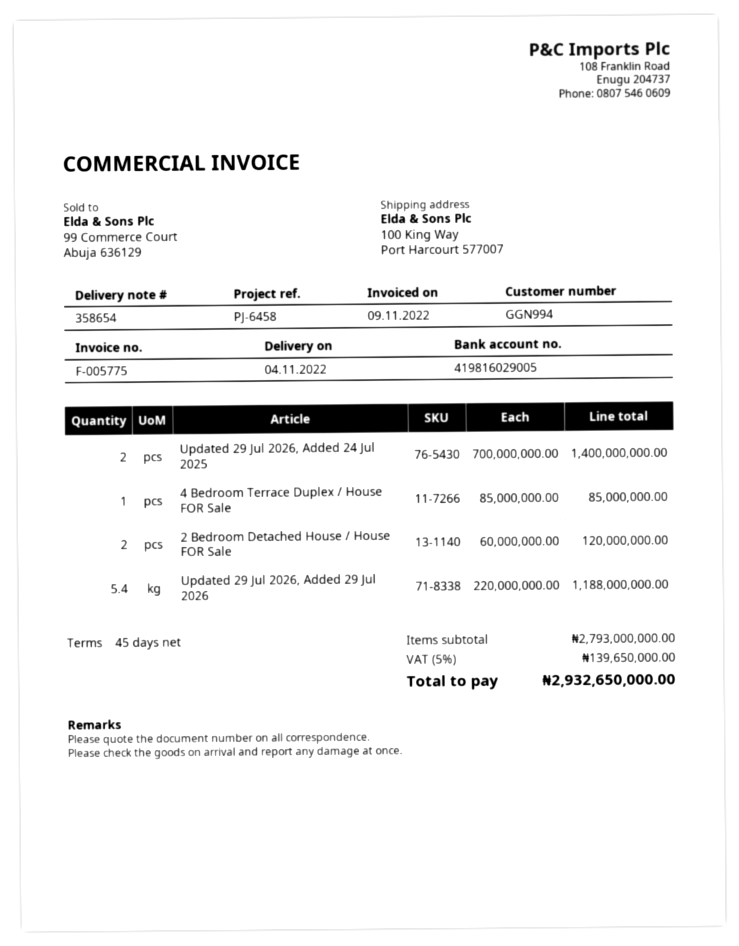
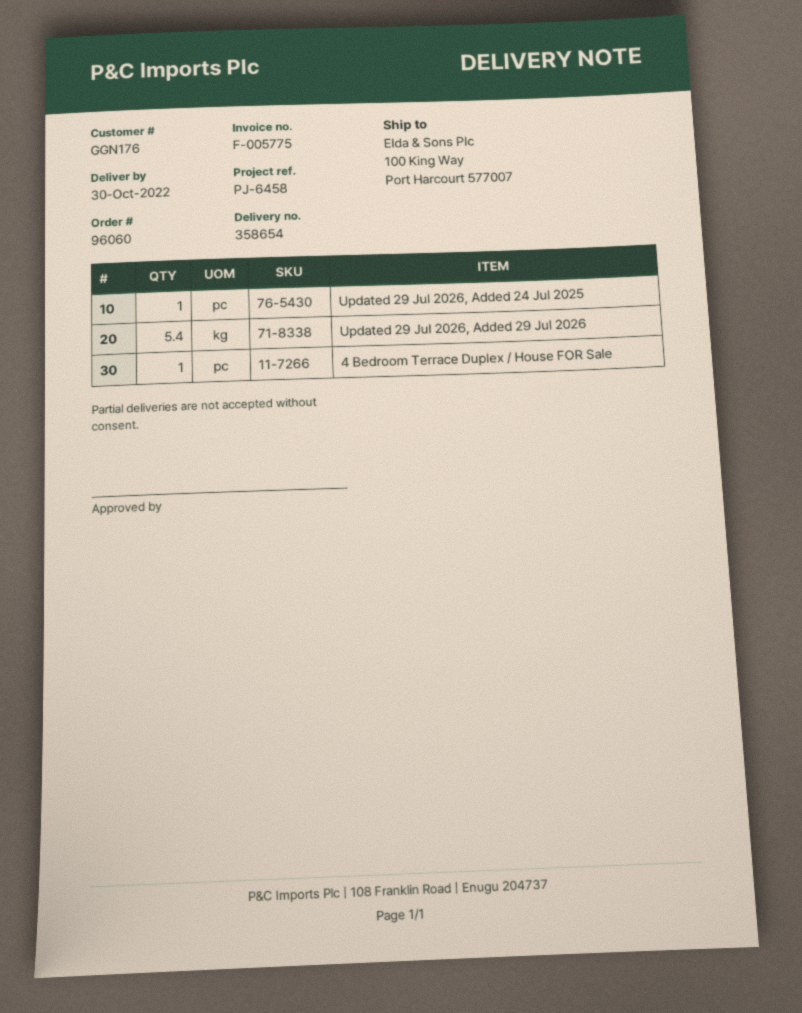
delivery date: 2022-11-04 -> 2022-10-30
customer number: GGN994 -> GGN176
Updated 29 Jul 2026, Added 24 Jul 2025: 2 -> 1
2 Bedroom Detached House / House FOR Sale: 2 -> none

